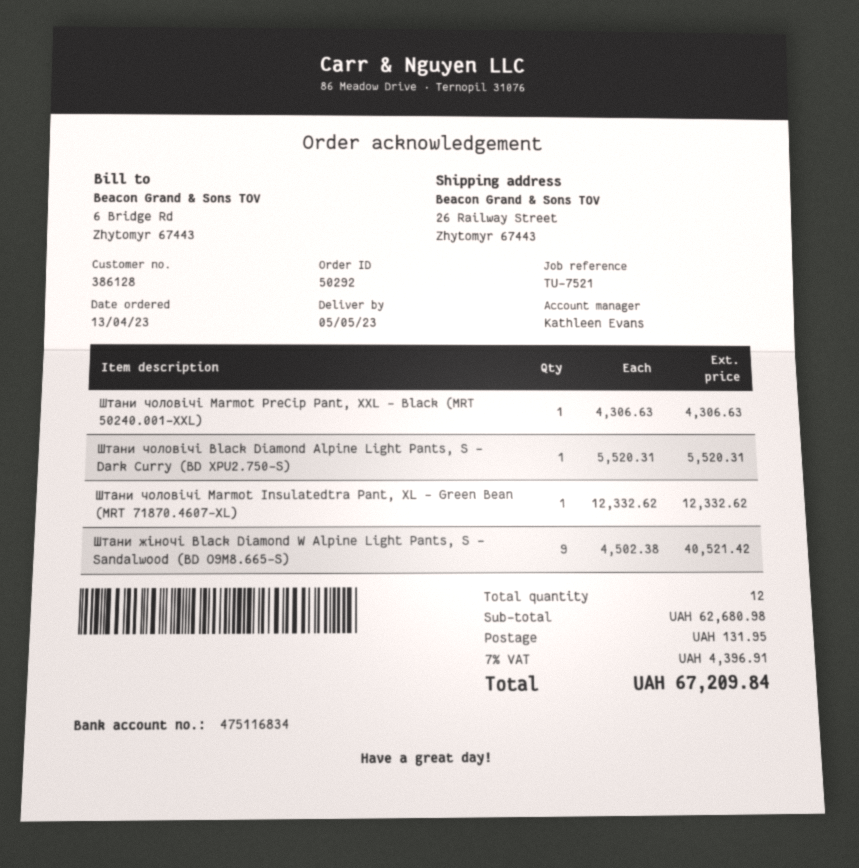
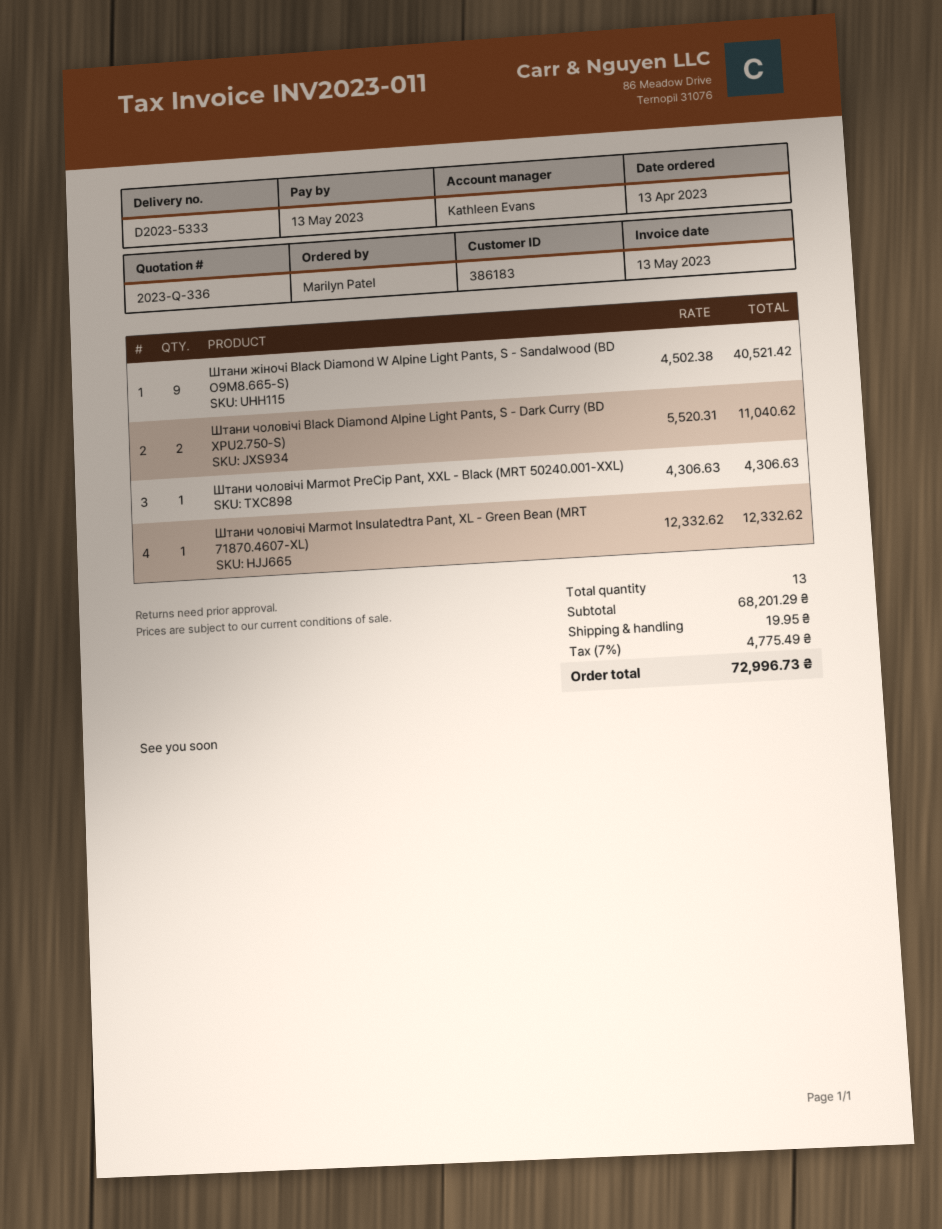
customer number: 386128 -> 386183
Штани чоловічі Black Diamond Alpine Light Pants, S - Dark Curry (BD XPU2.750-S): 1 x 5520.31 = 5520.31 -> 2 x 5520.31 = 11040.62
total quantity: 12 -> 13
subtotal: 62680.98 -> 68201.29
shipping: 131.95 -> 19.95
tax: 7% = 4396.91 -> 7% = 4775.49
total: 67209.84 -> 72996.73

